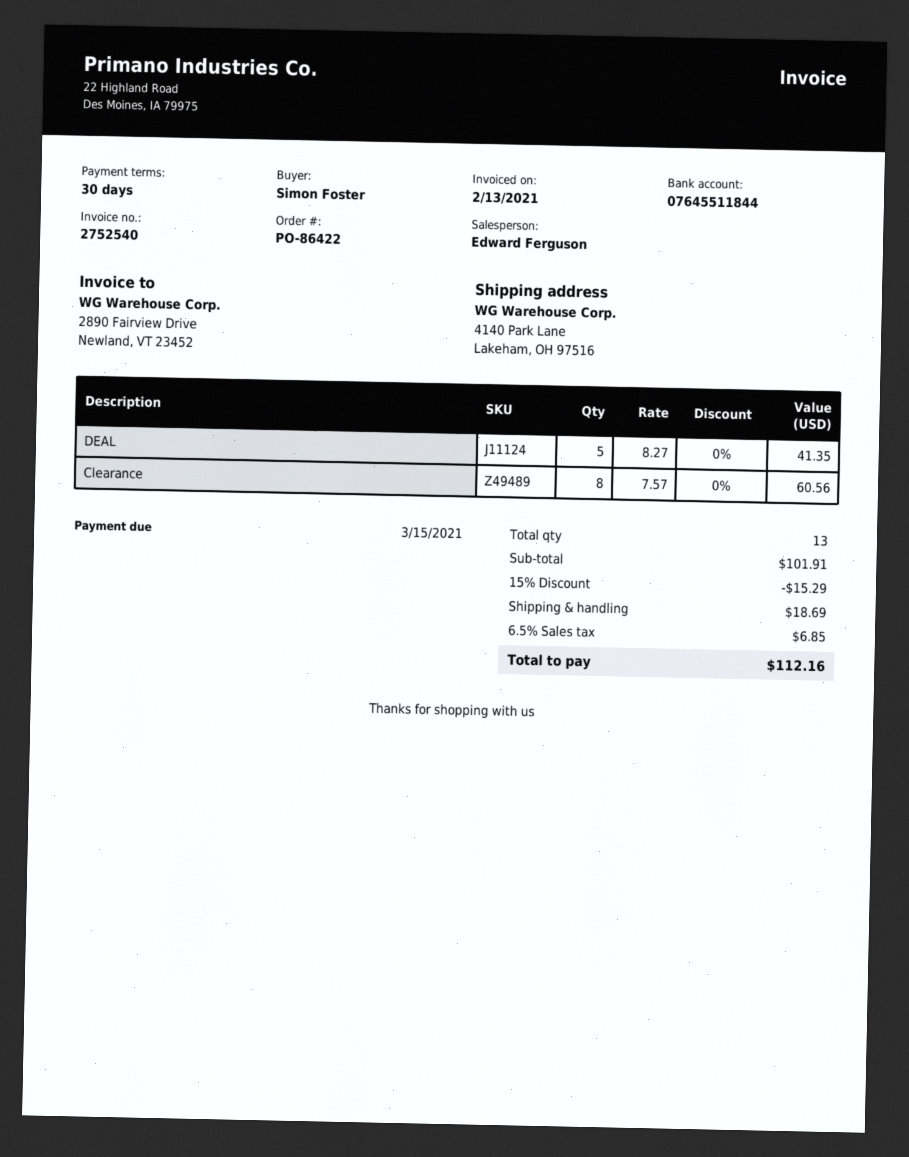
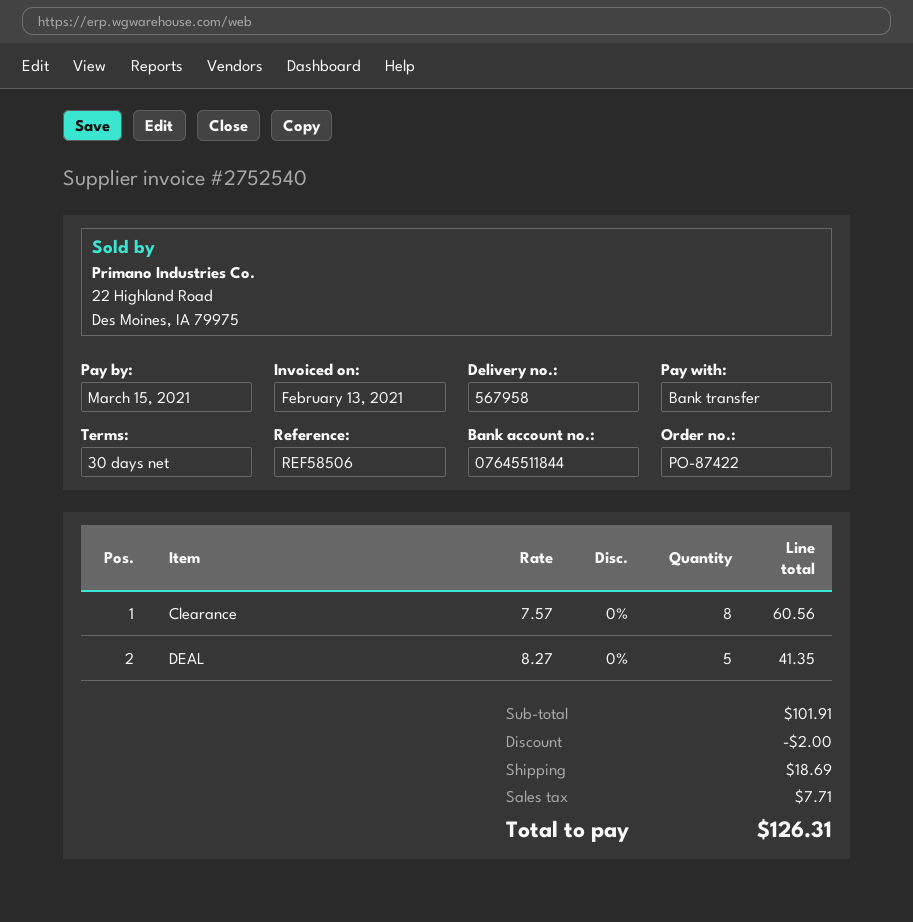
order number: PO-86422 -> PO-87422
discount: 15.29 -> 2.00
tax: 6.85 -> 7.71
total: 112.16 -> 126.31

